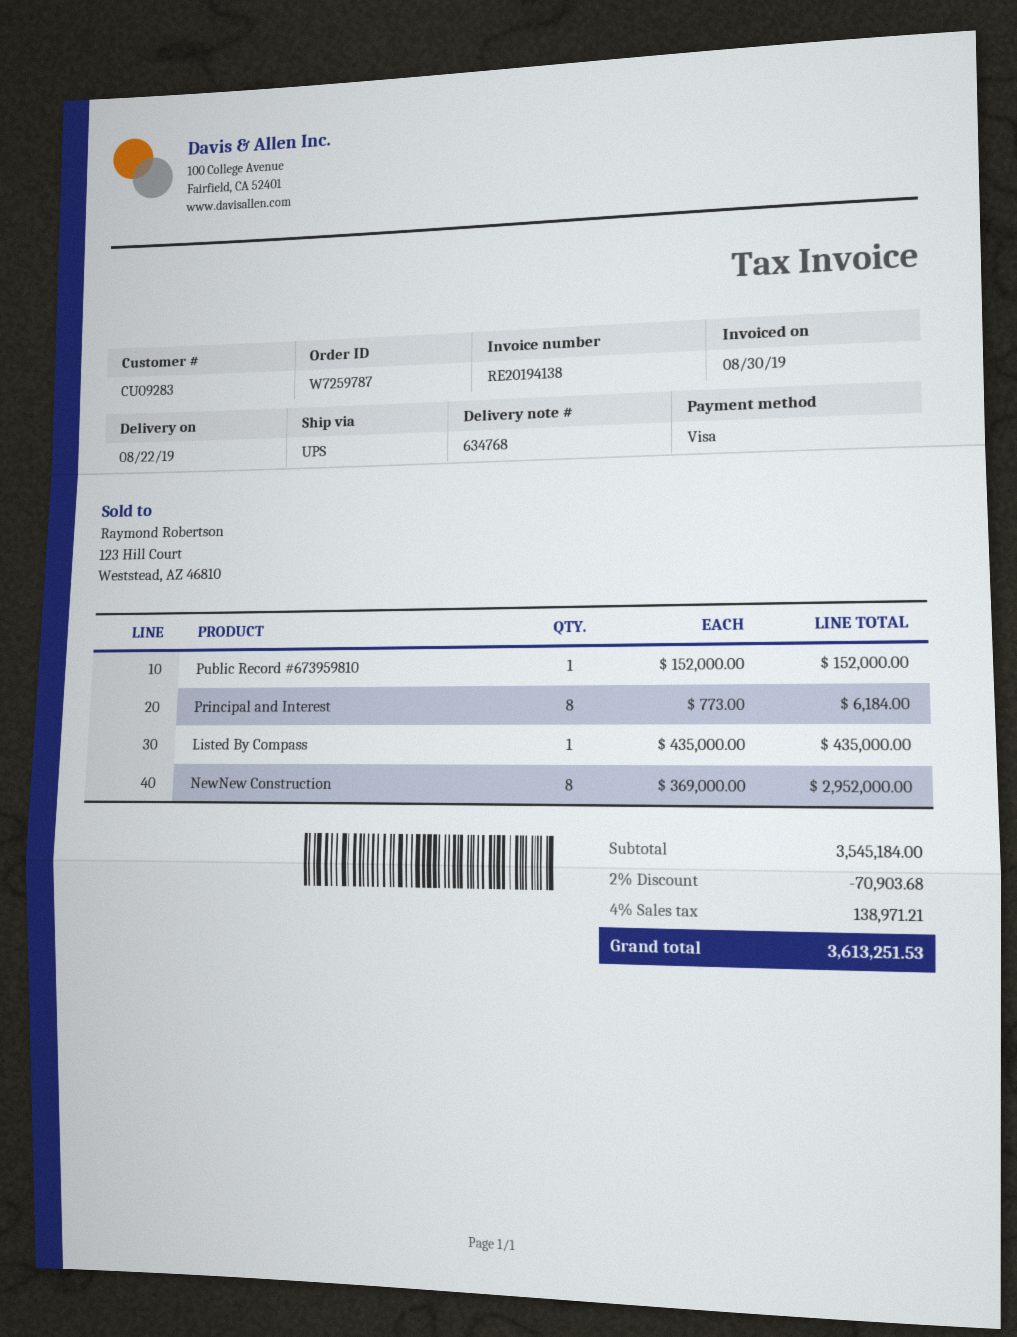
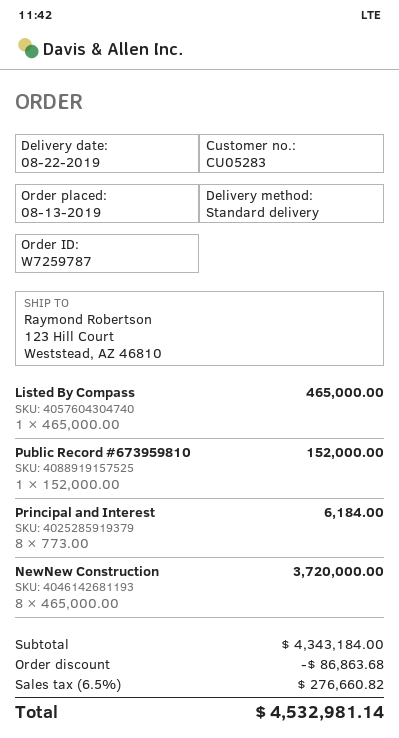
customer number: CU09283 -> CU05283
shipping method: UPS -> standard
Listed By Compass: 1 x 435000.00 = 435000.00 -> 1 x 465000.00 = 465000.00
NewNew Construction: 8 x 369000.00 = 2952000.00 -> 8 x 465000.00 = 3720000.00
subtotal: 3545184.00 -> 4343184.00
discount: 70903.68 -> 86863.68
tax: 4% = 138971.21 -> 6.5% = 276660.82
total: 3613251.53 -> 4532981.14

